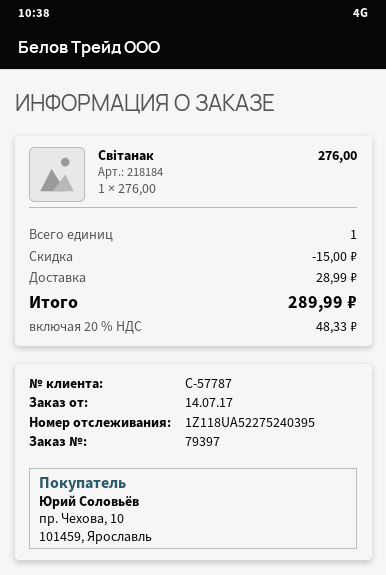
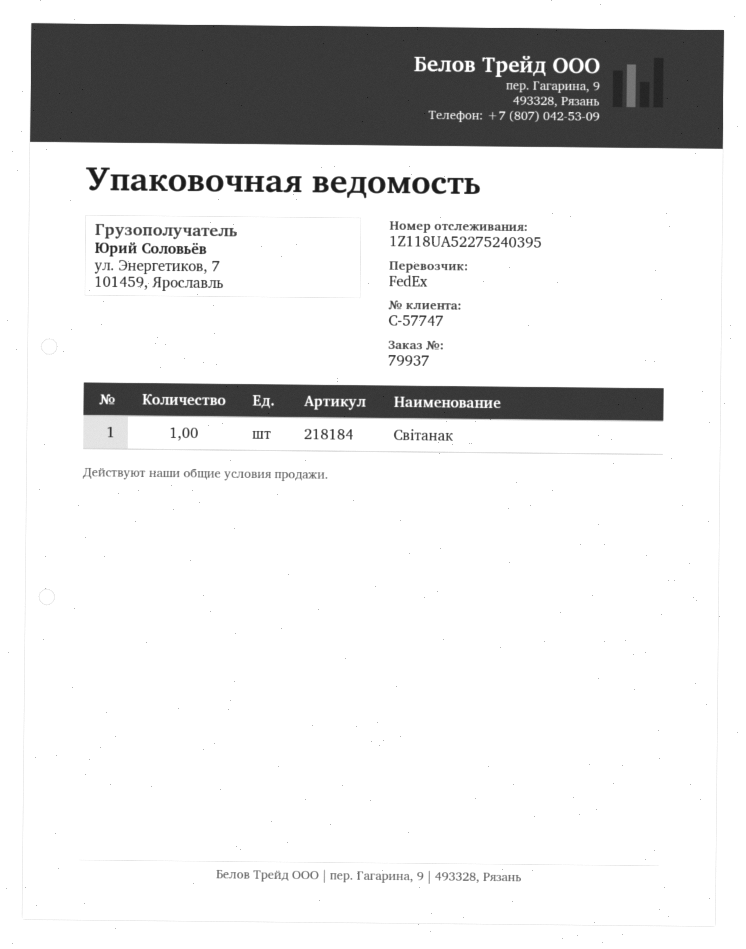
order number: 79397 -> 79937
customer number: C-57787 -> C-57747

